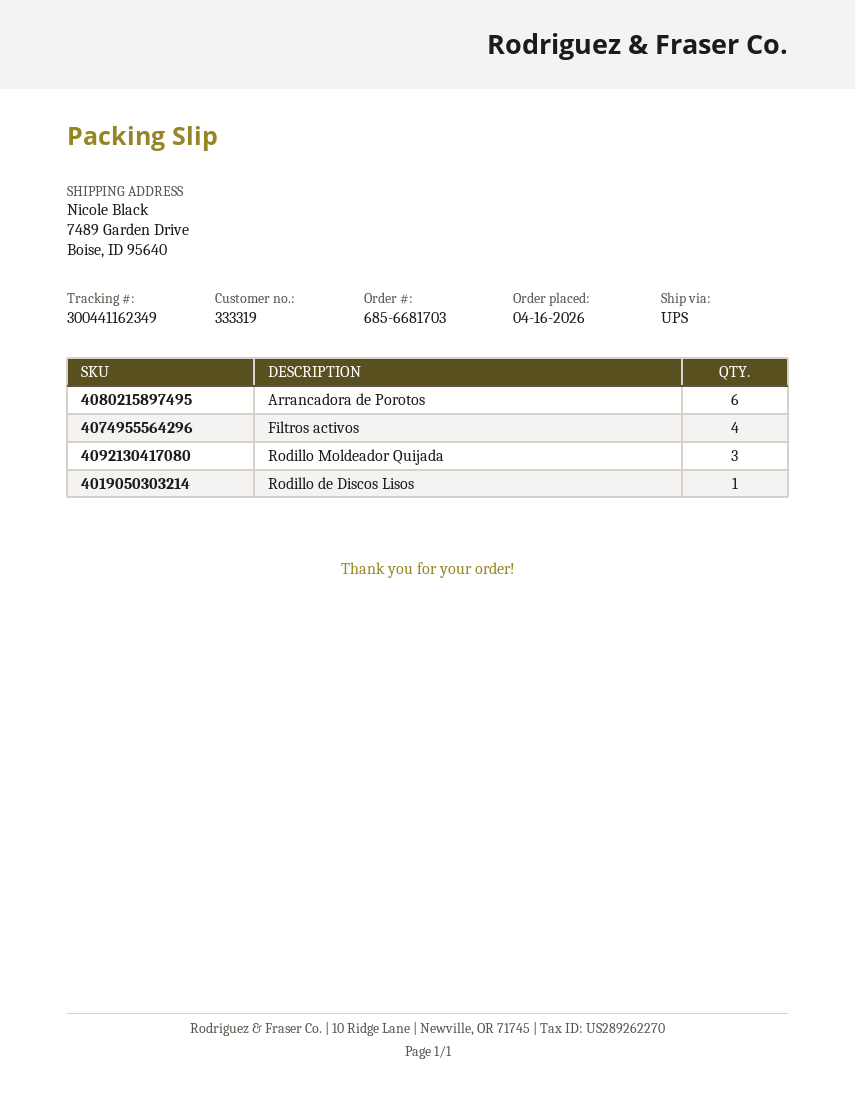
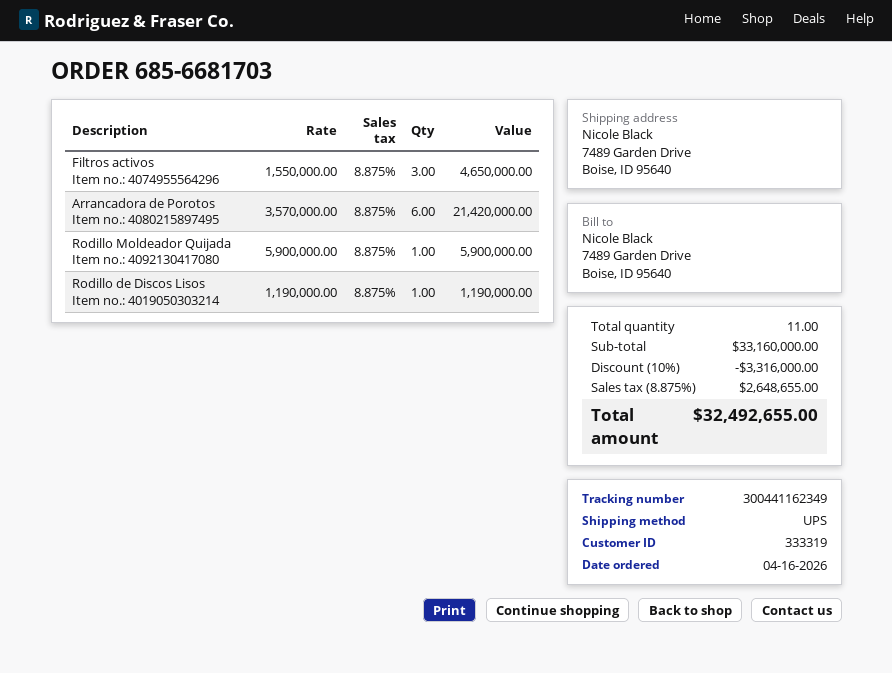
Filtros activos: 4 -> 3
Rodillo Moldeador Quijada: 3 -> 1

